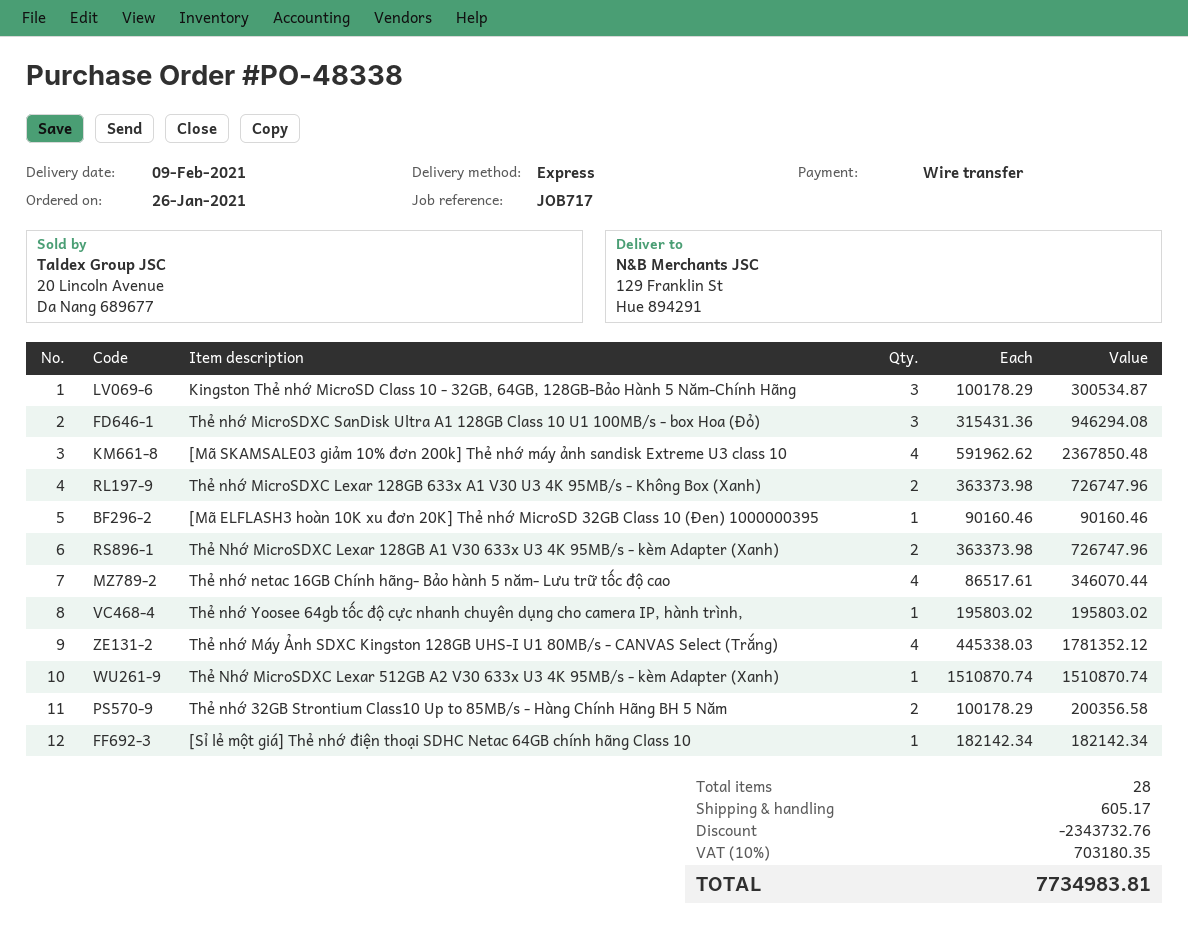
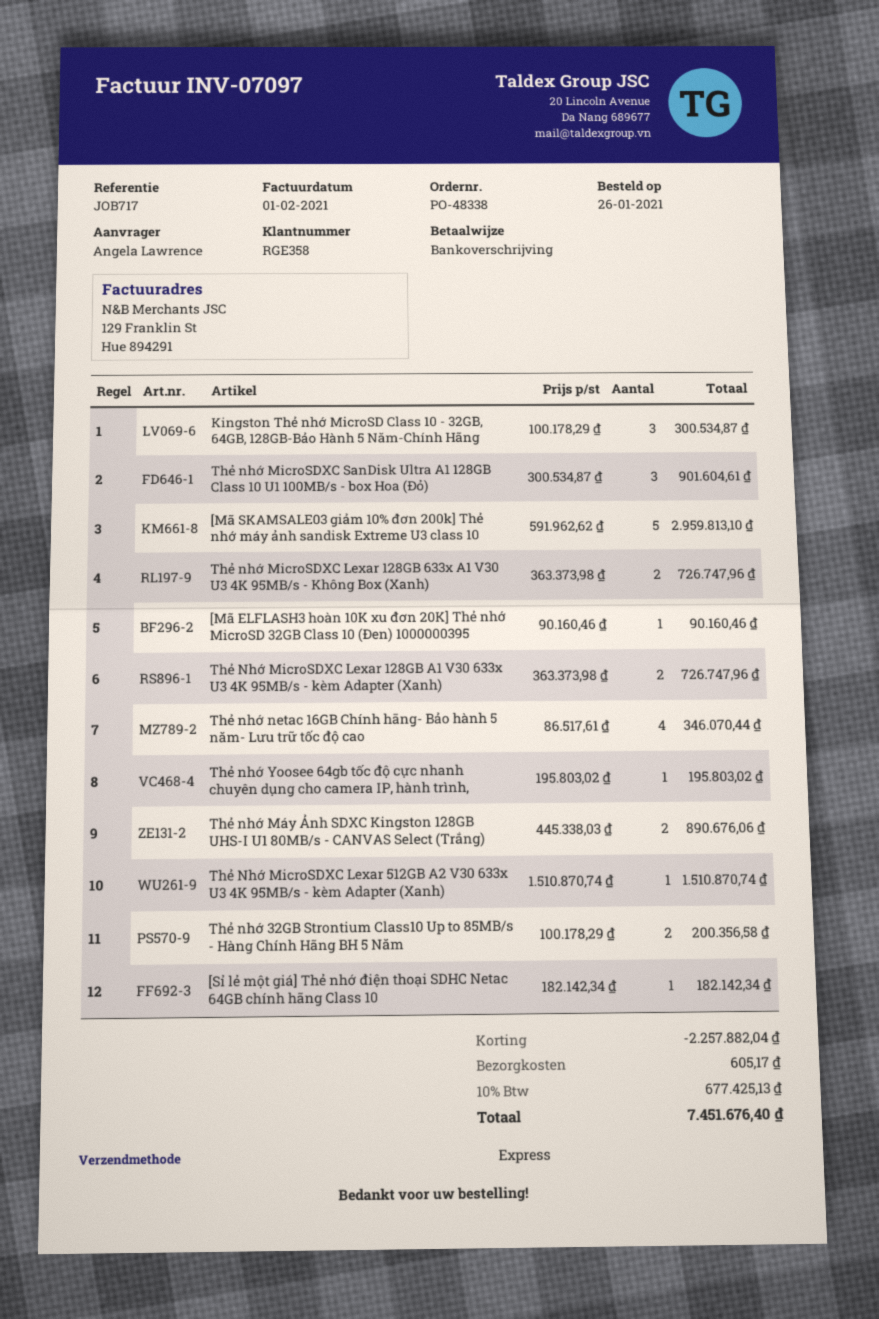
Thẻ nhớ MicroSDXC SanDisk Ultra A1 128GB Class 10 U1 100MB/s - box Hoa (Đỏ): 3 x 315431.36 = 946294.08 -> 3 x 300534.87 = 901604.61
[Mã SKAMSALE03 giảm 10% đơn 200k] Thẻ nhớ máy ảnh sandisk Extreme U3 class 10: 4 x 591962.62 = 2367850.48 -> 5 x 591962.62 = 2959813.10
Thẻ nhớ Máy Ảnh SDXC Kingston 128GB UHS-I U1 80MB/s - CANVAS Select (Trắng): 4 x 445338.03 = 1781352.12 -> 2 x 445338.03 = 890676.06
discount: 2343732.76 -> 2257882.04
tax: 10% = 703180.35 -> 10% = 677425.13
total: 7734983.81 -> 7451676.40

